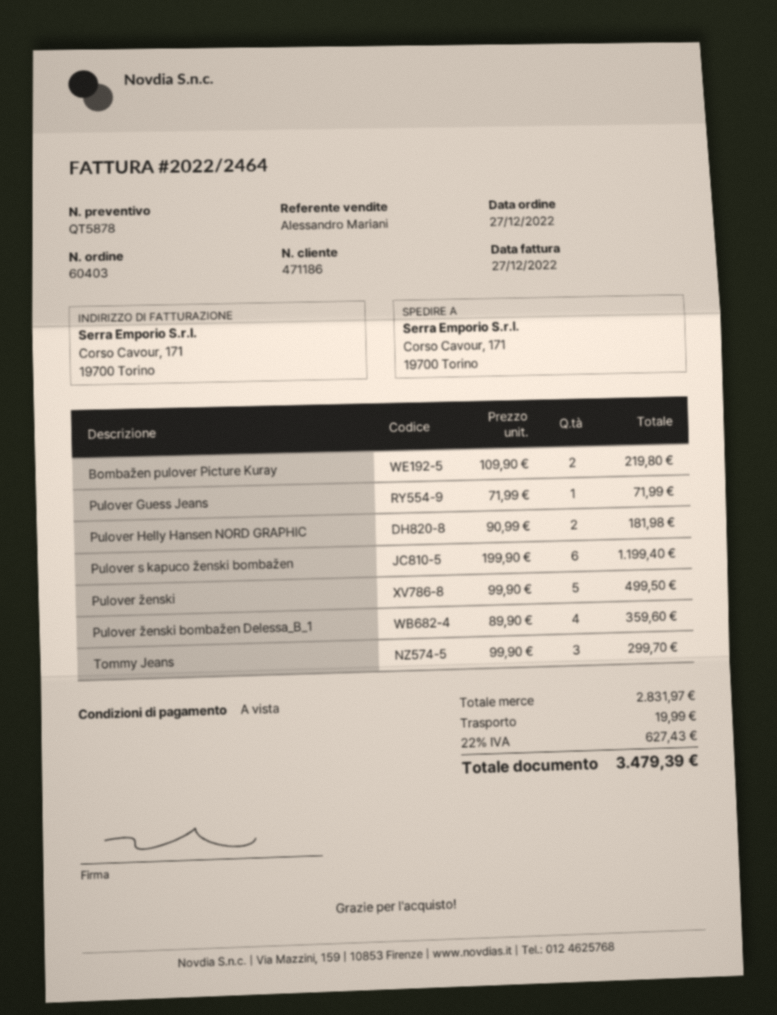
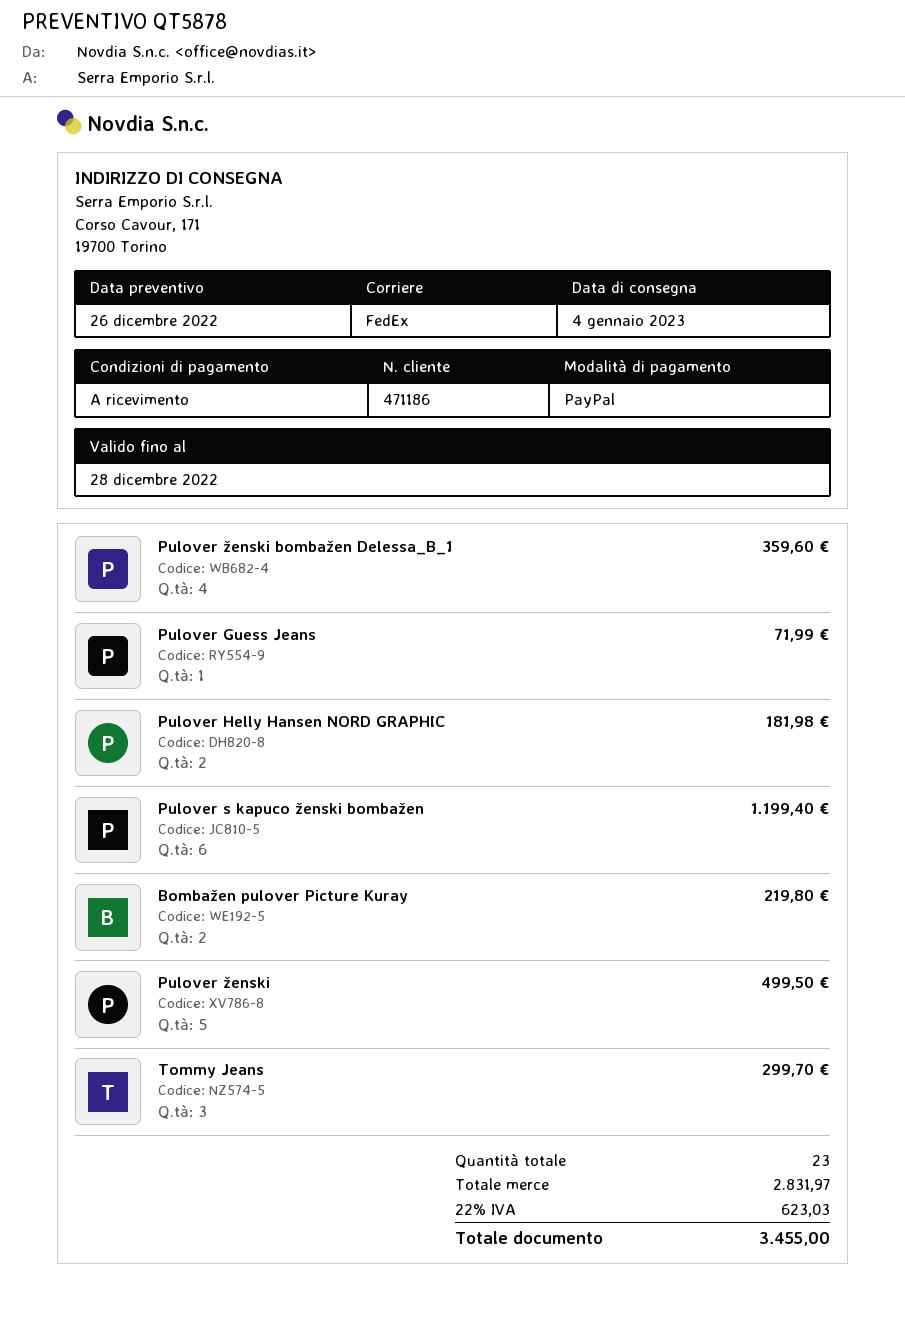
shipping: 19.99 -> none
tax: 22% = 627.43 -> 22% = 623.03
total: 3479.39 -> 3455.00

